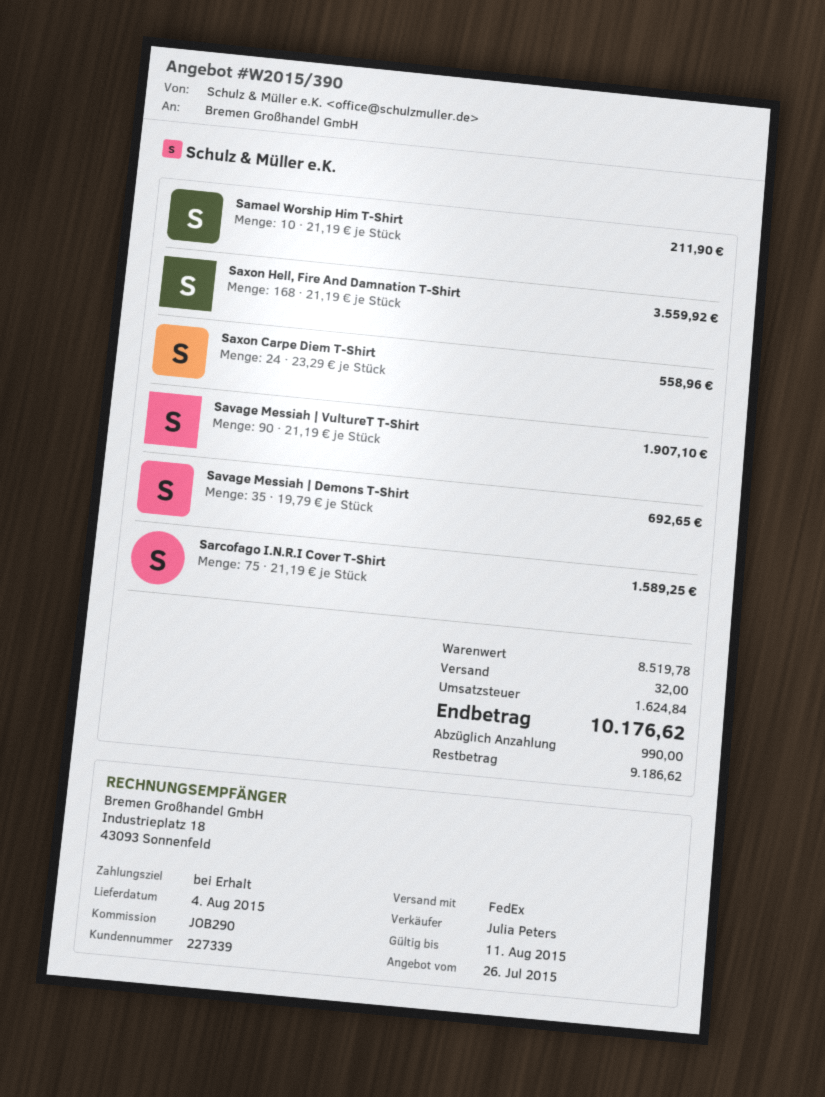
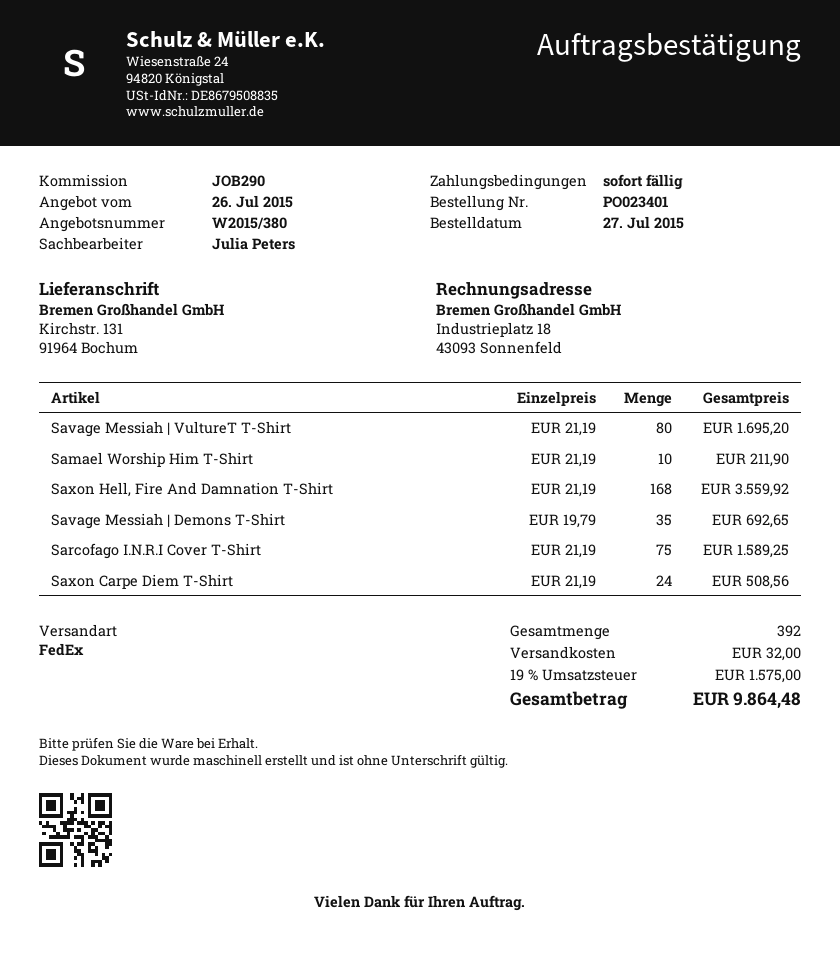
quote number: W2015/390 -> W2015/380
Saxon Carpe Diem T-Shirt: 24 x 23.29 = 558.96 -> 24 x 21.19 = 508.56
Savage Messiah | VultureT T-Shirt: 90 x 21.19 = 1907.10 -> 80 x 21.19 = 1695.20
tax: 1624.84 -> 1575.00
total: 10176.62 -> 9864.48

